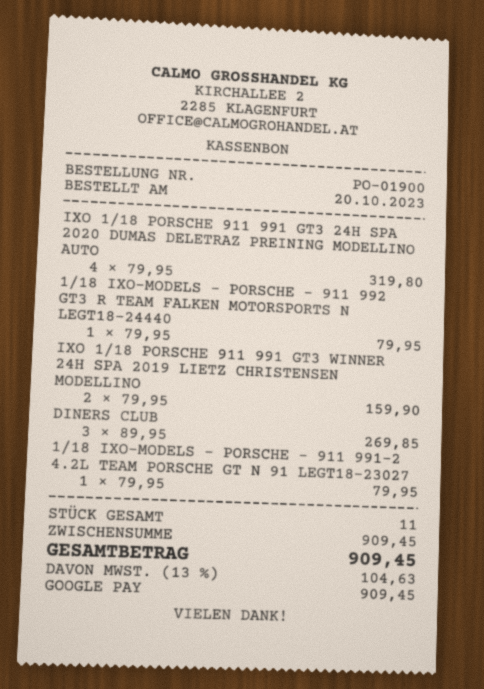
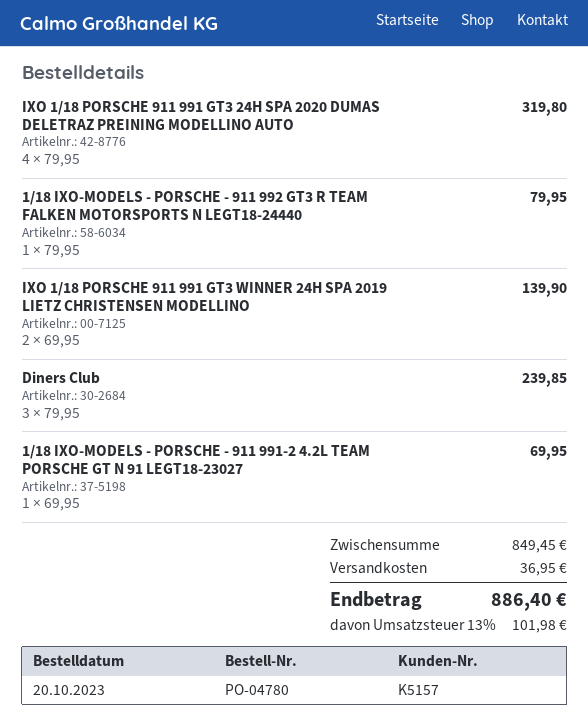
order number: PO-01900 -> PO-04780
IXO 1/18 PORSCHE 911 991 GT3 WINNER 24H SPA 2019 LIETZ CHRISTENSEN MODELLINO: 2 x 79.95 = 159.90 -> 2 x 69.95 = 139.90
DINERS CLUB: 3 x 89.95 = 269.85 -> 3 x 79.95 = 239.85
1/18 IXO-MODELS - PORSCHE - 911 991-2 4.2L TEAM PORSCHE GT N 91 LEGT18-23027: 1 x 79.95 = 79.95 -> 1 x 69.95 = 69.95
subtotal: 909.45 -> 849.45
shipping: none -> 36.95
tax: 13% = 104.63 -> 13% = 101.98
total: 909.45 -> 886.40

